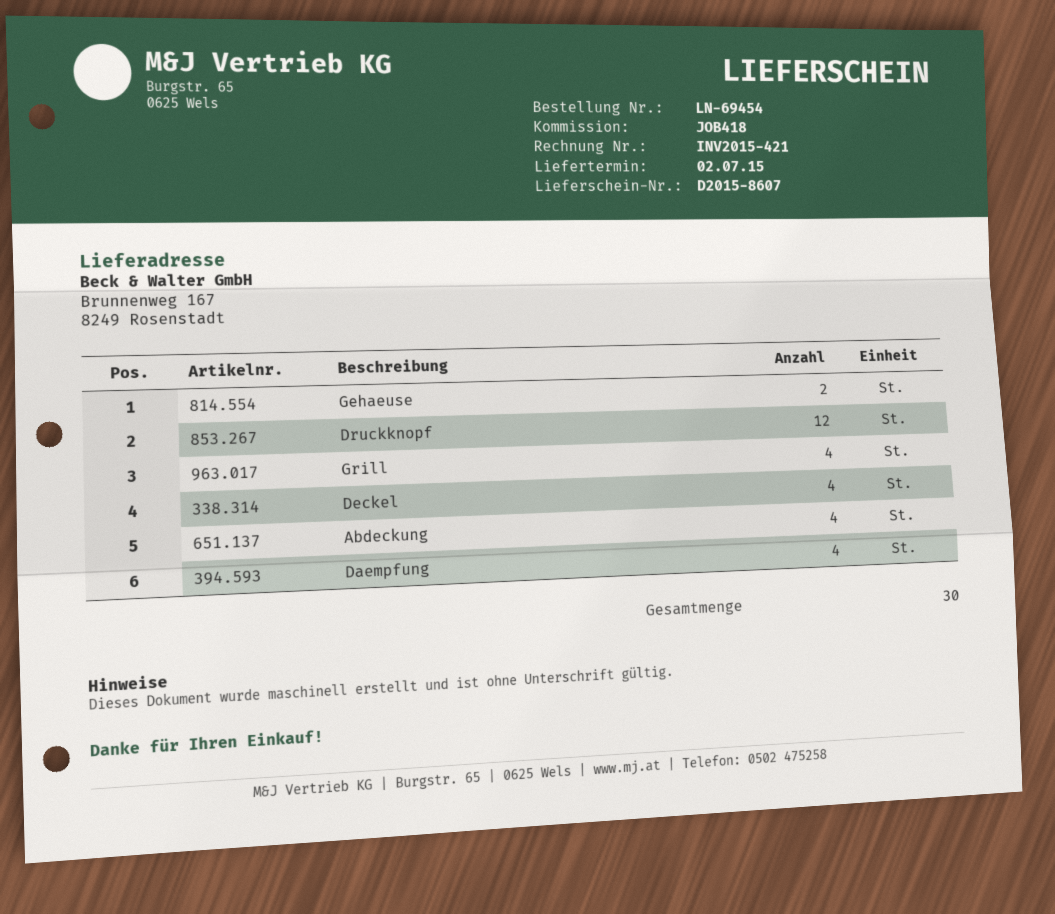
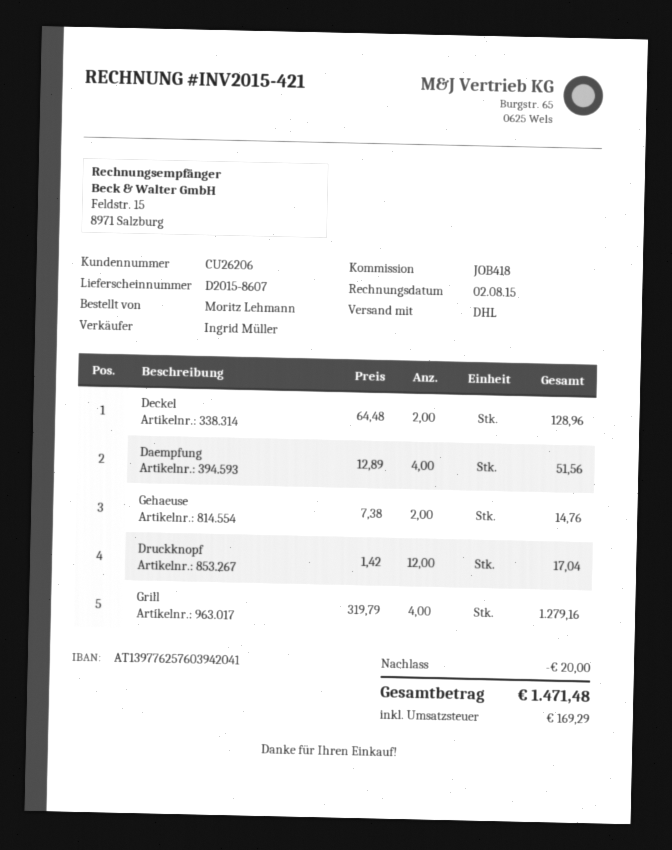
Deckel: 4 -> 2
Abdeckung: 4 -> none

